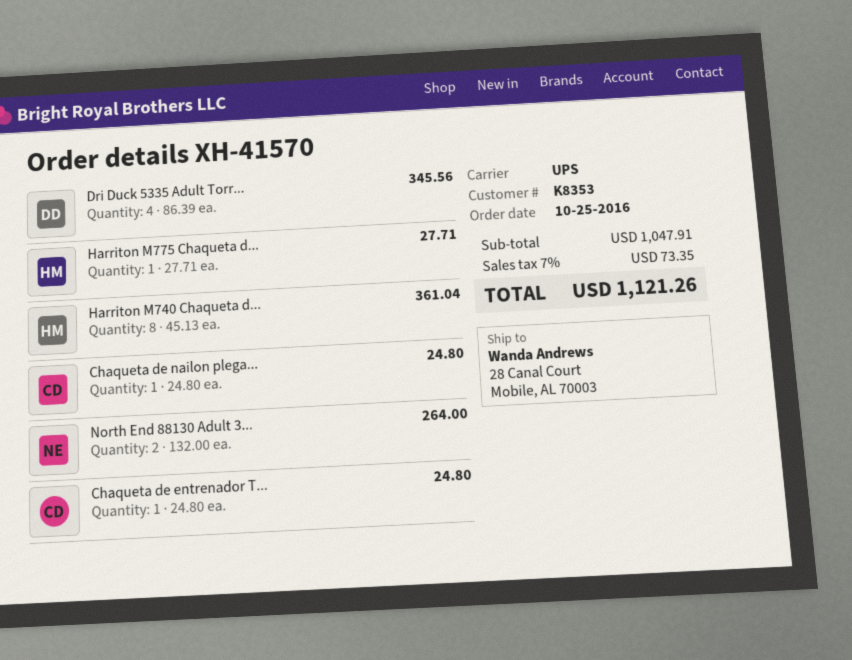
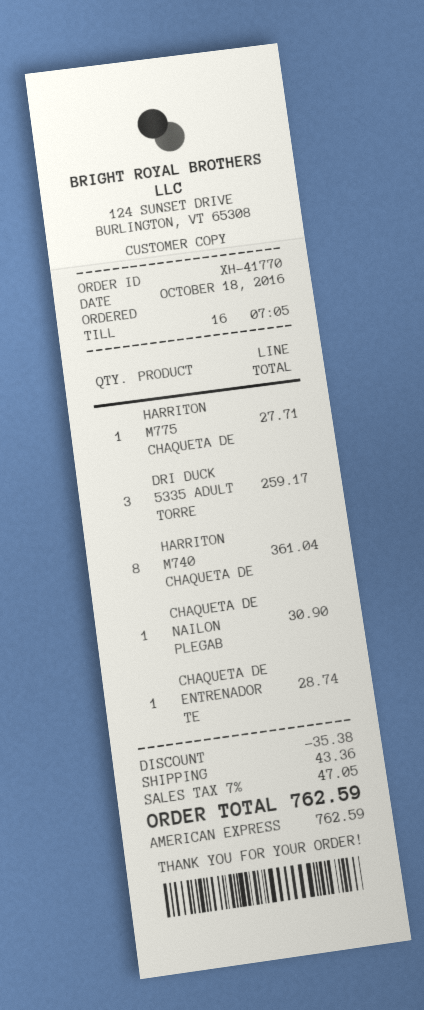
order number: XH-41570 -> XH-41770
order date: 2016-10-25 -> 2016-10-18
Dri Duck 5335 Adult Torr...: 4 for 345.56 -> 3 for 259.17
Chaqueta de nailon plega...: 1 for 24.80 -> 1 for 30.90
North End 88130 Adult 3...: 2 for 264.00 -> none
Chaqueta de entrenador T...: 1 for 24.80 -> 1 for 28.74
discount: none -> 35.38
shipping: none -> 43.36
tax: 7% = 73.35 -> 7% = 47.05
total: 1121.26 -> 762.59

